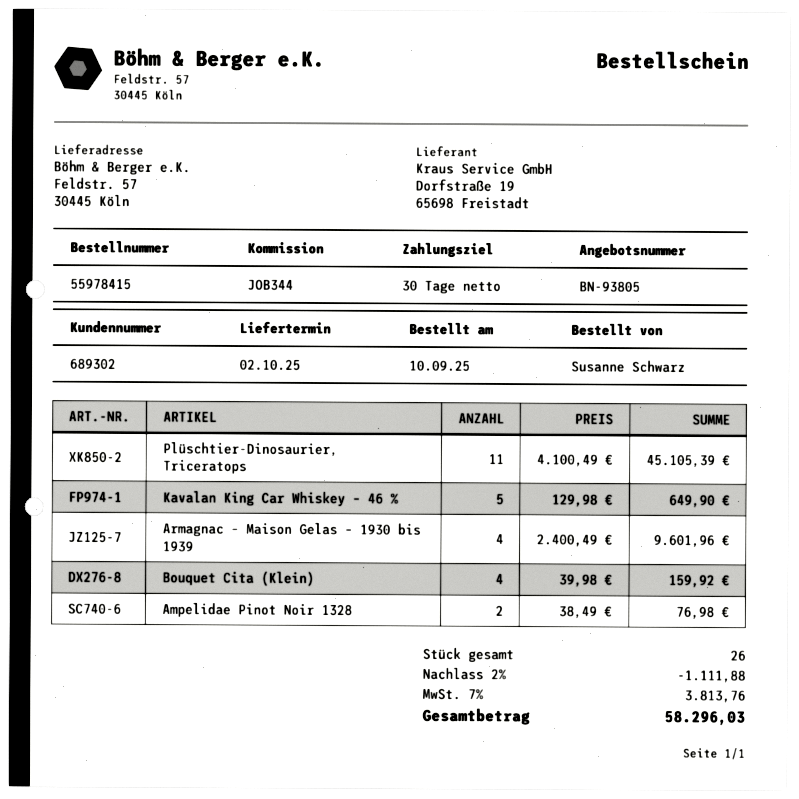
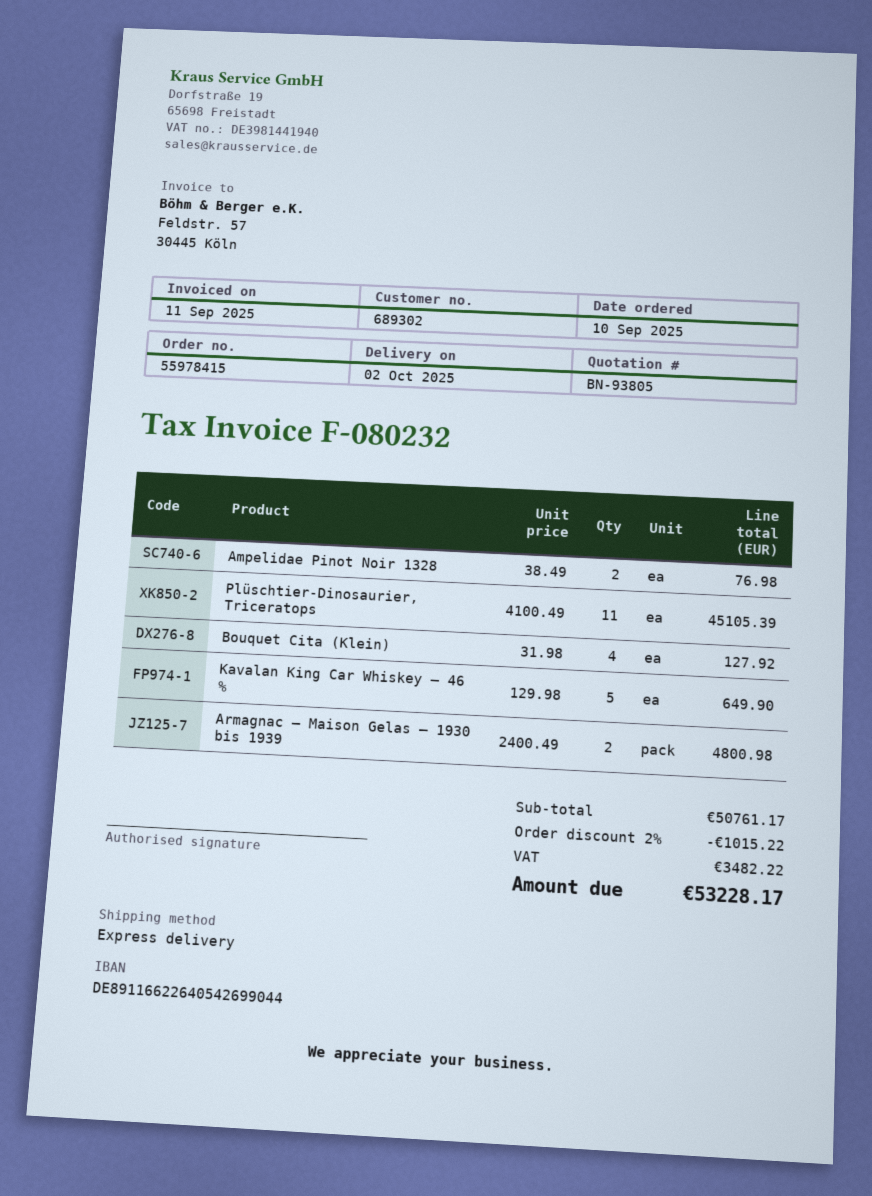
Armagnac – Maison Gelas – 1930 bis 1939: 4 x 2400.49 = 9601.96 -> 2 x 2400.49 = 4800.98
Bouquet Cita (Klein): 4 x 39.98 = 159.92 -> 4 x 31.98 = 127.92
discount: 2% = 1111.88 -> 2% = 1015.22
tax: 3813.76 -> 3482.22
total: 58296.03 -> 53228.17

